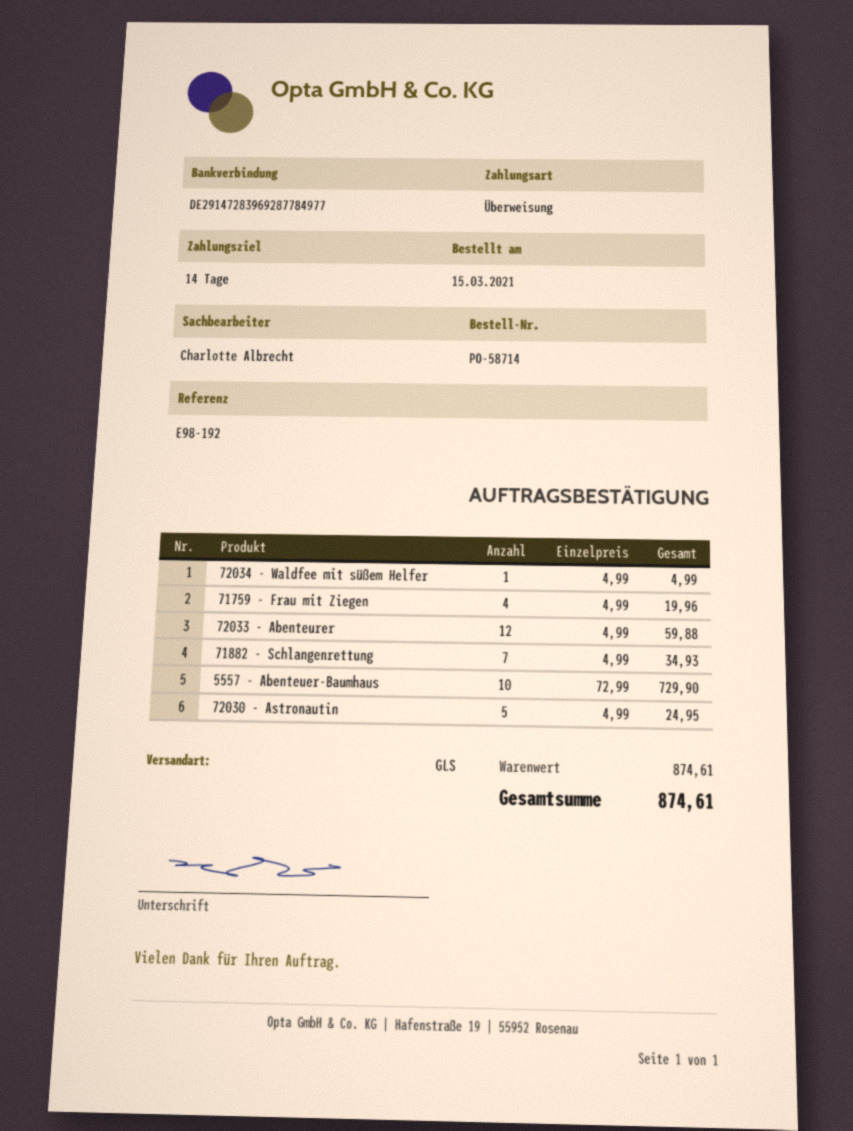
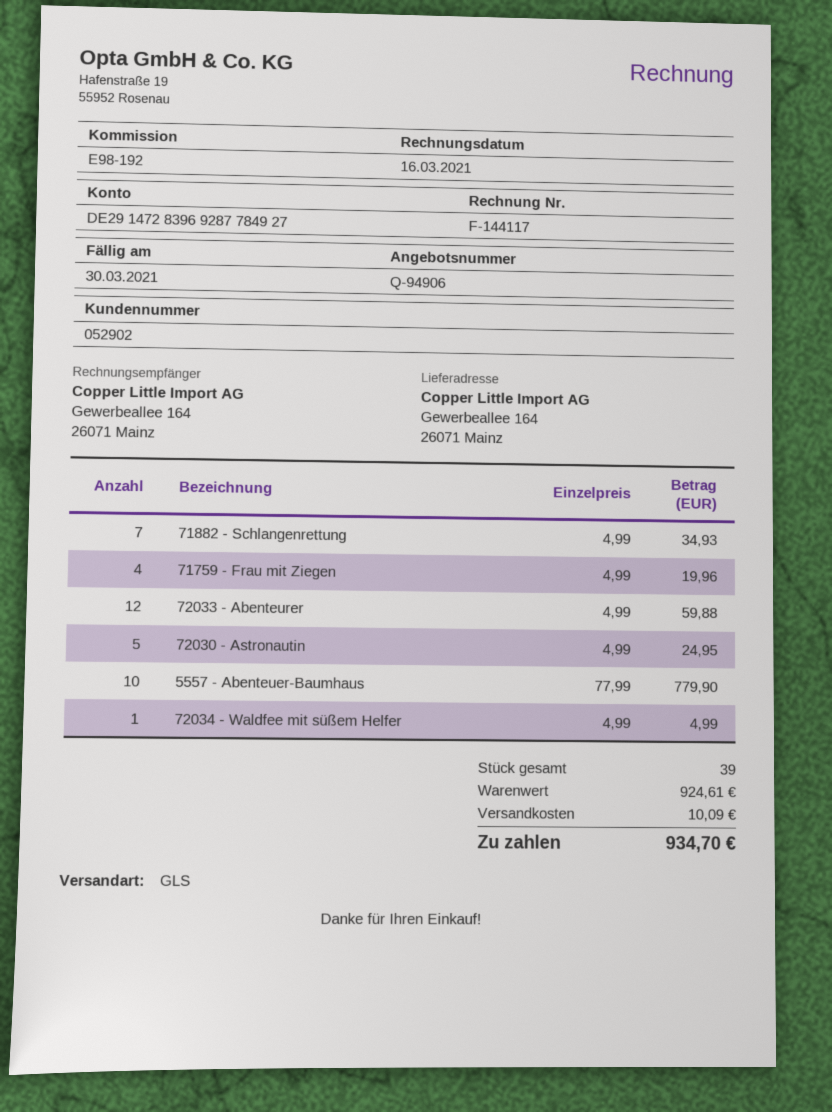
bank account: DE29147283969287784977 -> DE29147283969287784927
5557 - Abenteuer-Baumhaus: 10 x 72.99 = 729.90 -> 10 x 77.99 = 779.90
subtotal: 874.61 -> 924.61
shipping: none -> 10.09
total: 874.61 -> 934.70

